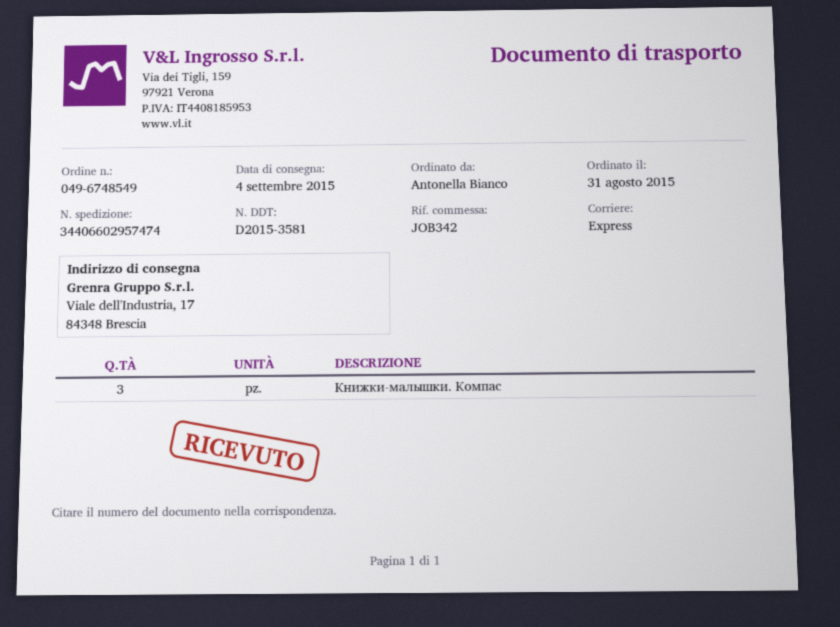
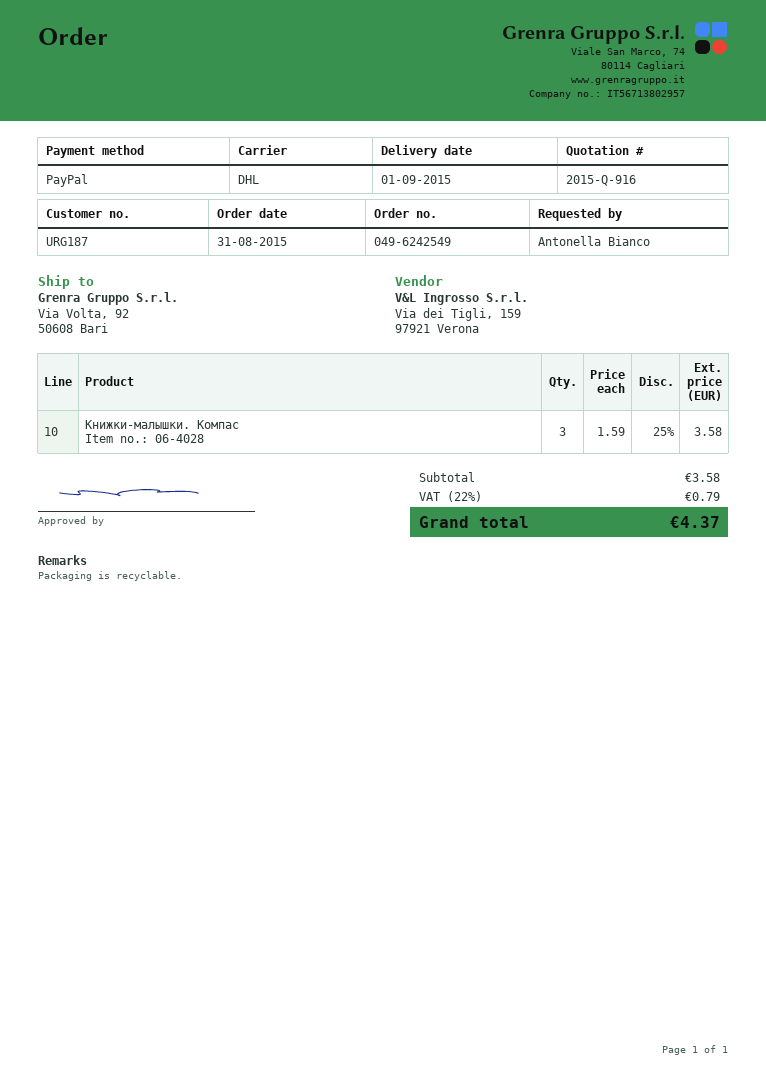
order number: 049-6748549 -> 049-6242549
delivery date: 2015-09-04 -> 2015-09-01
shipping method: express -> DHL
ship to: Viale dell'Industria, 17, 84348 Brescia -> Via Volta, 92, 50608 Bari

